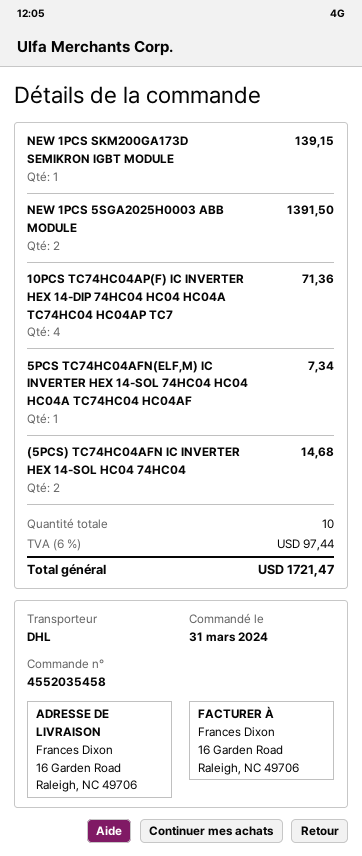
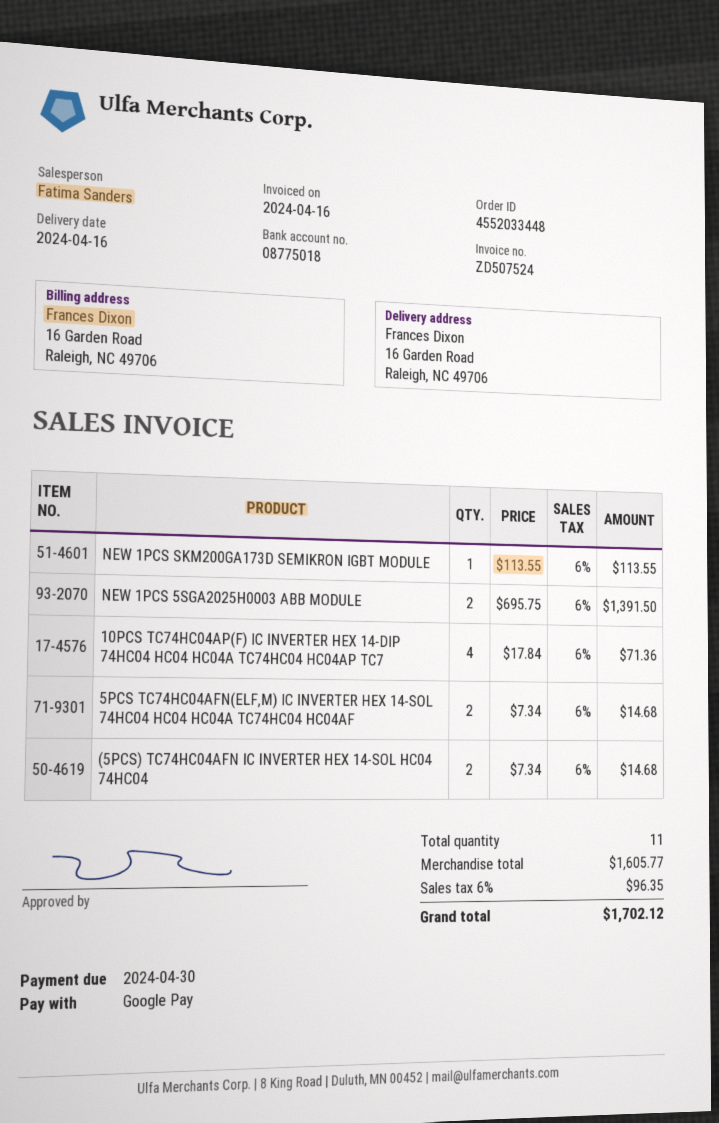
order number: 4552035458 -> 4552033448
NEW 1PCS SKM200GA173D SEMIKRON IGBT MODULE: 1 for 139.15 -> 1 for 113.55
5PCS TC74HC04AFN(ELF,M) IC INVERTER HEX 14-SOL 74HC04 HC04 HC04A TC74HC04 HC04AF: 1 for 7.34 -> 2 for 14.68
total quantity: 10 -> 11
tax: 6% = 97.44 -> 6% = 96.35
total: 1721.47 -> 1702.12

